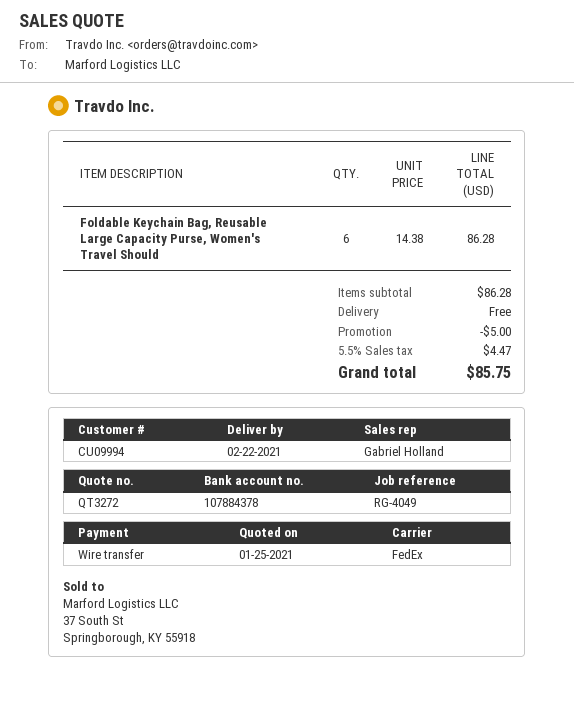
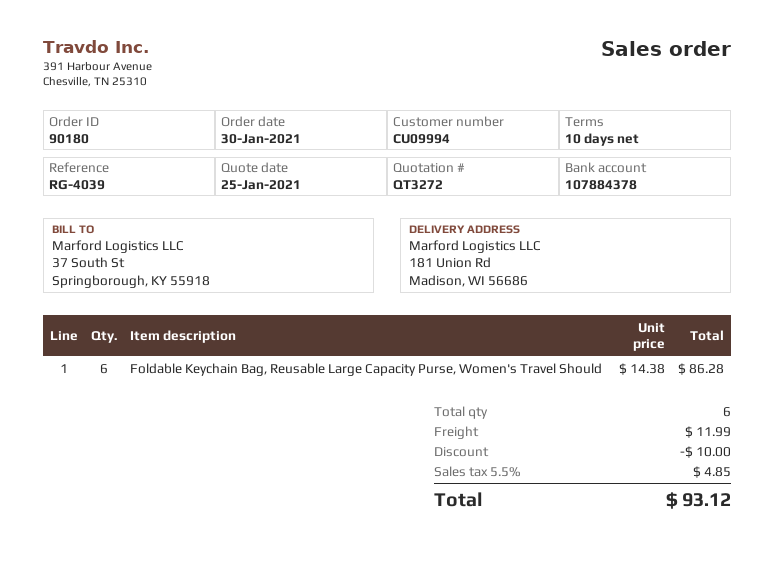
reference: RG-4049 -> RG-4039
discount: 5.00 -> 10.00
shipping: 0.00 -> 11.99
tax: 5.5% = 4.47 -> 5.5% = 4.85
total: 85.75 -> 93.12

